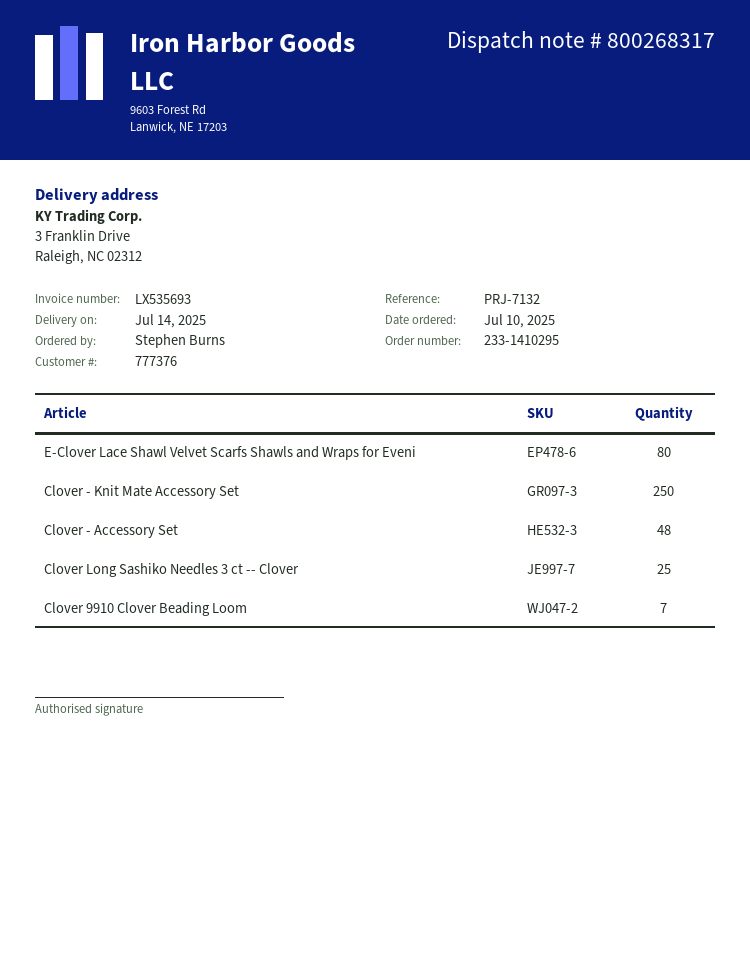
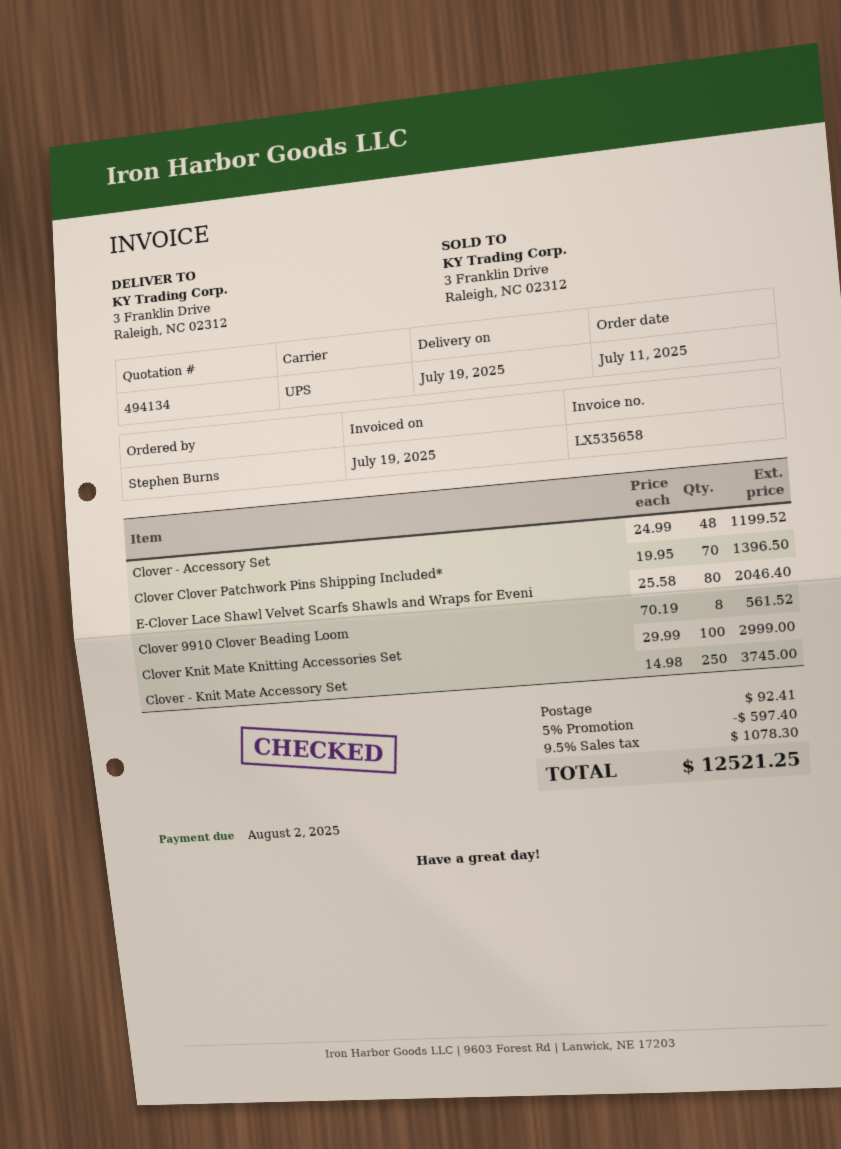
order date: 2025-07-10 -> 2025-07-11
delivery date: 2025-07-14 -> 2025-07-19
invoice number: LX535693 -> LX535658
Clover Long Sashiko Needles 3 ct -- Clover: 25 -> none
Clover 9910 Clover Beading Loom: 7 -> 8
Clover Clover Patchwork Pins Shipping Included*: none -> 70
Clover Knit Mate Knitting Accessories Set: none -> 100

